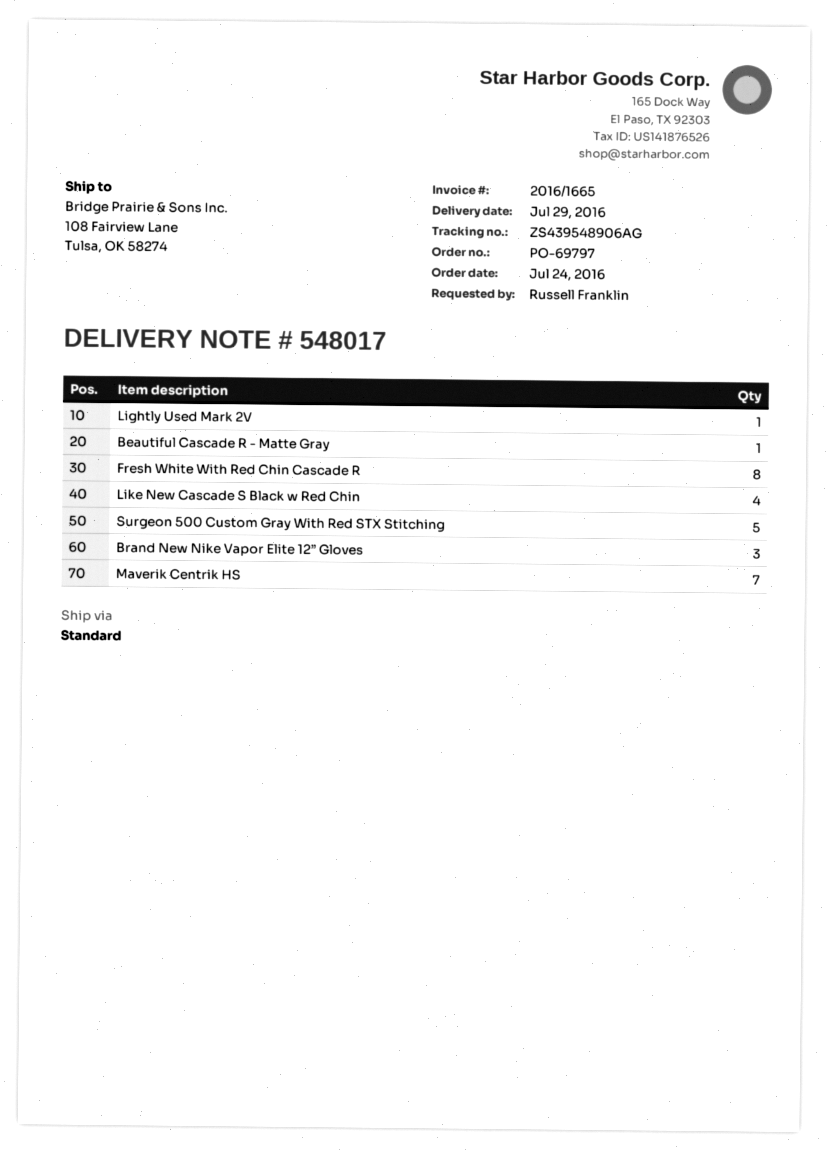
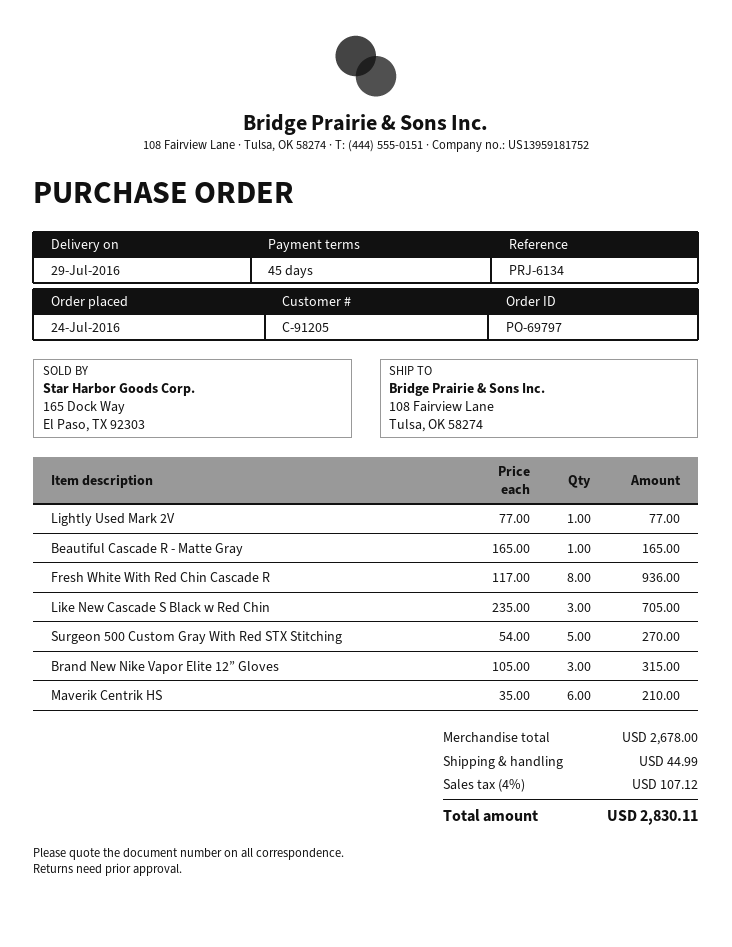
Like New Cascade S Black w Red Chin: 4 -> 3
Maverik Centrik HS: 7 -> 6

